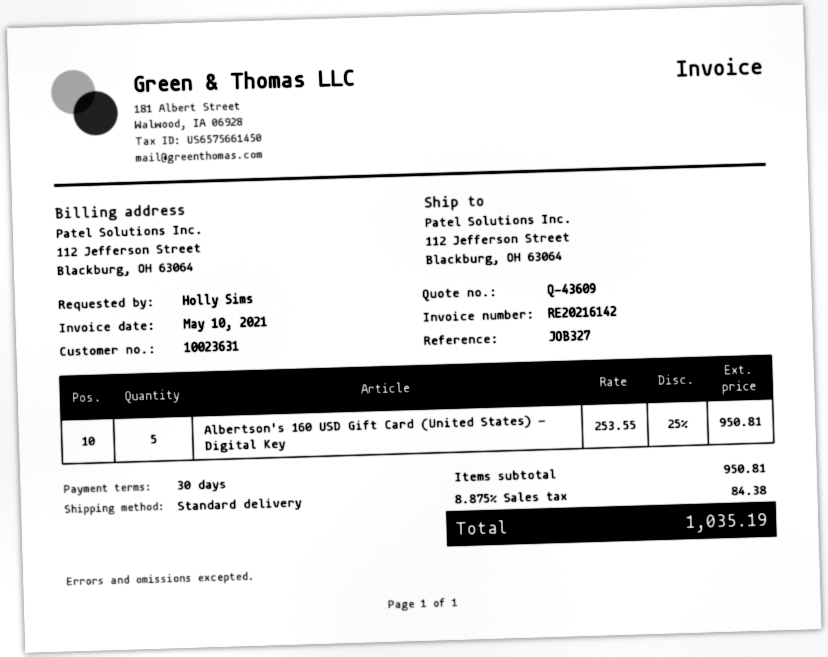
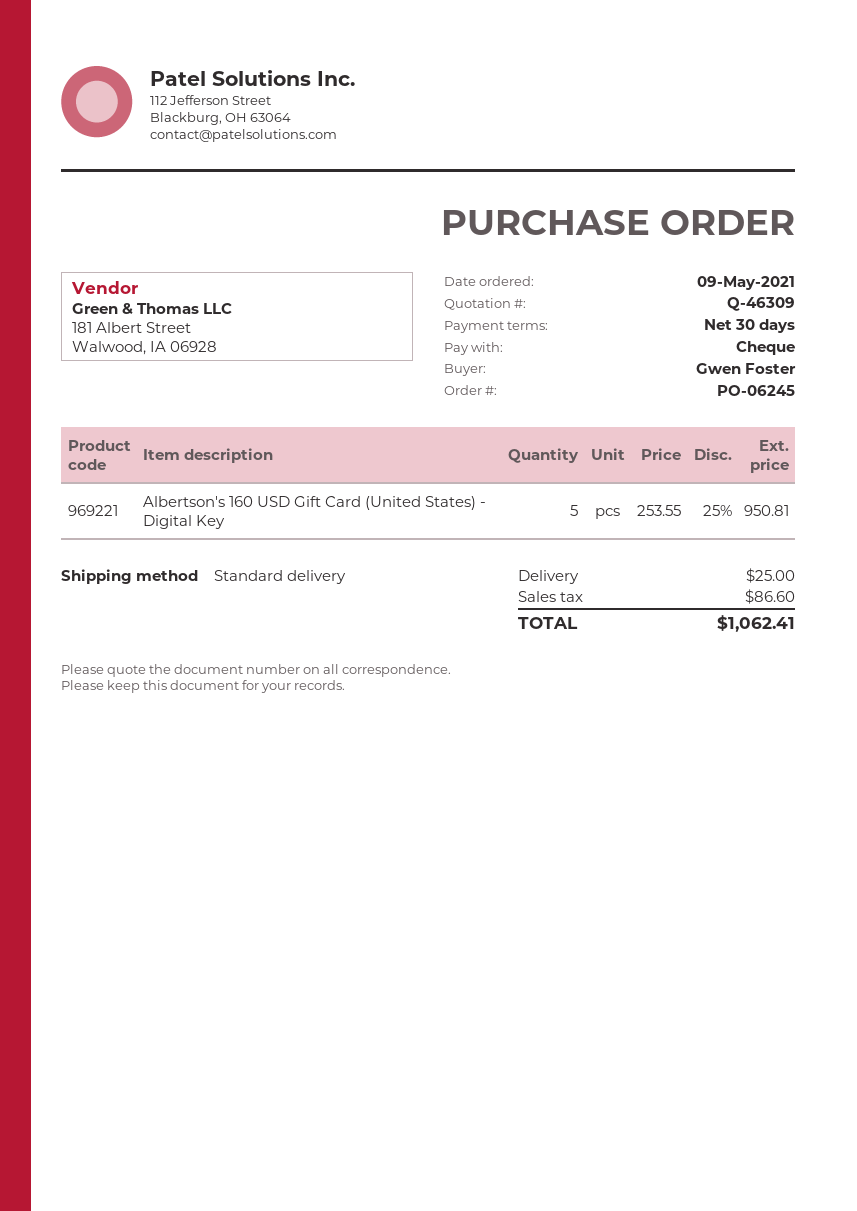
quote number: Q-43609 -> Q-46309
ordered by: Holly Sims -> Gwen Foster
shipping: none -> 25.00
tax: 84.38 -> 86.60
total: 1035.19 -> 1062.41

